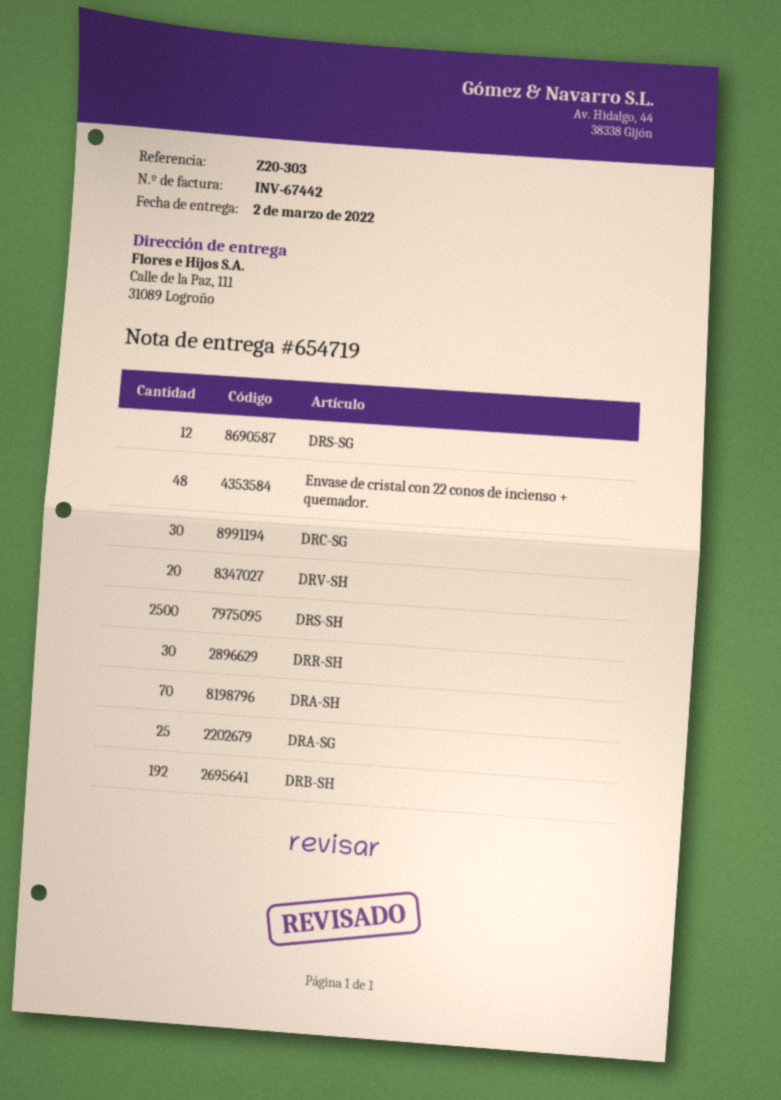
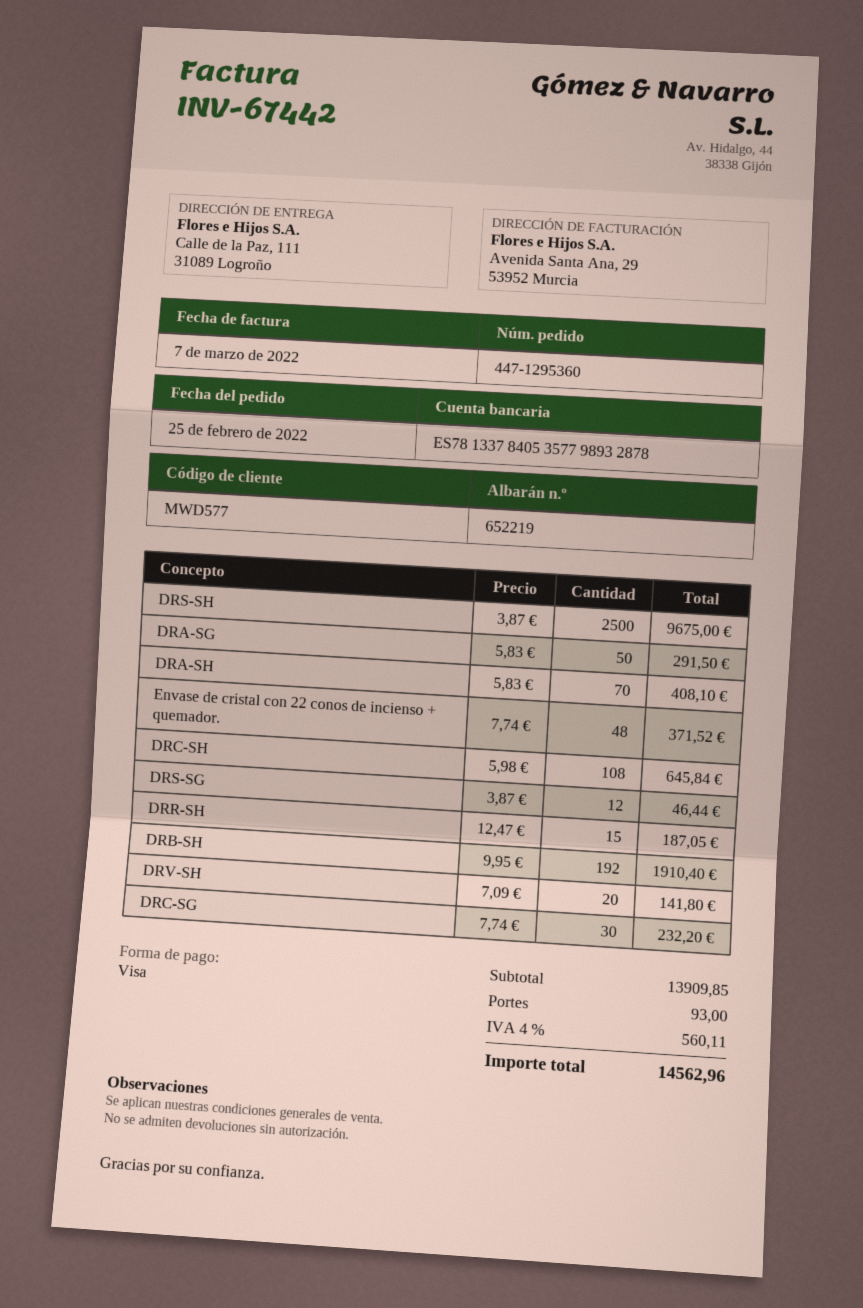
delivery note number: 654719 -> 652219
DRR-SH: 30 -> 15
DRA-SG: 25 -> 50
DRC-SH: none -> 108

